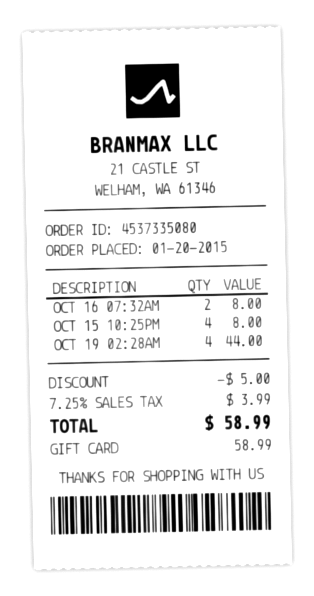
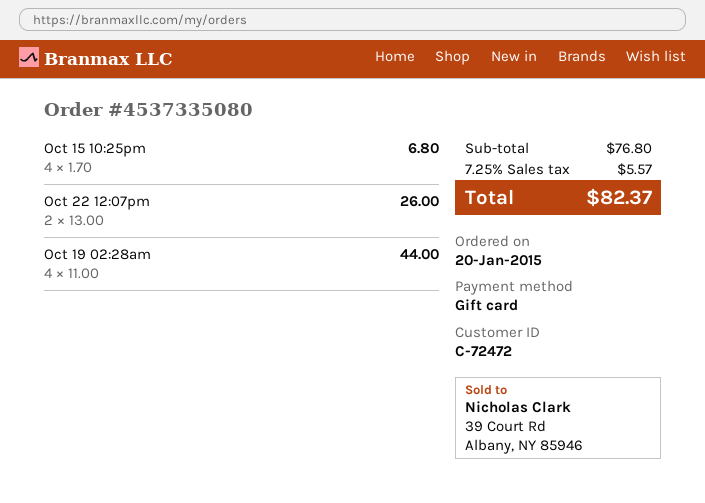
OCT 16 07:32AM: 2 for 8.00 -> none
OCT 15 10:25PM: 4 for 8.00 -> 4 for 6.80
Oct 22 12:07pm: none -> 2 for 26.00
discount: 5.00 -> none
tax: 7.25% = 3.99 -> 7.25% = 5.57
total: 58.99 -> 82.37

